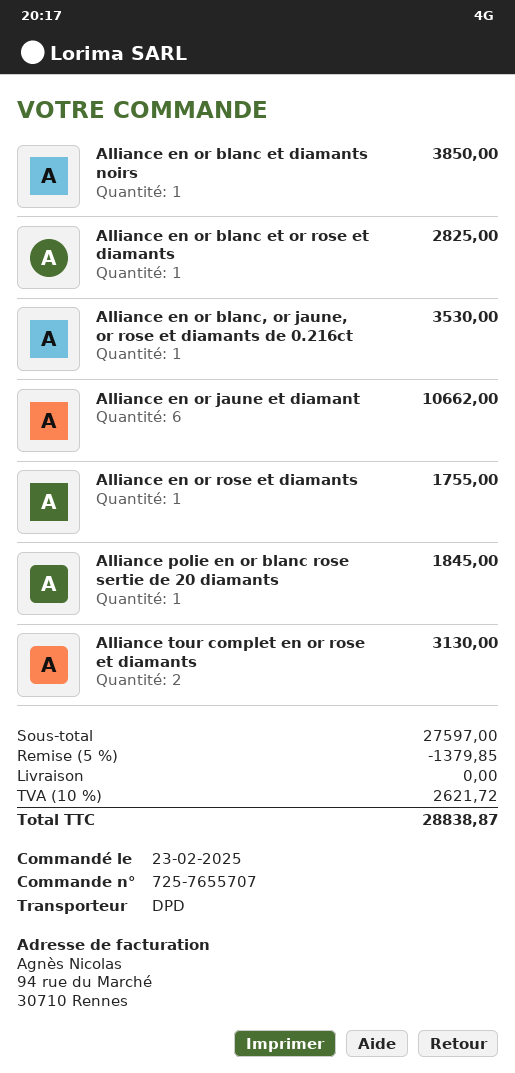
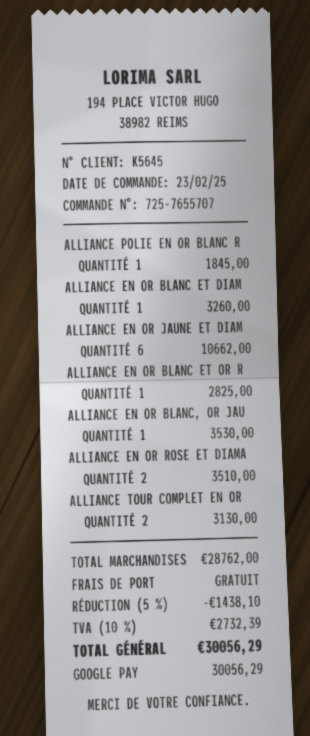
Alliance en or blanc et diamants noirs: 1 for 3850.00 -> 1 for 3260.00
Alliance en or rose et diamants: 1 for 1755.00 -> 2 for 3510.00
subtotal: 27597.00 -> 28762.00
discount: 5% = 1379.85 -> 5% = 1438.10
tax: 10% = 2621.72 -> 10% = 2732.39
total: 28838.87 -> 30056.29

